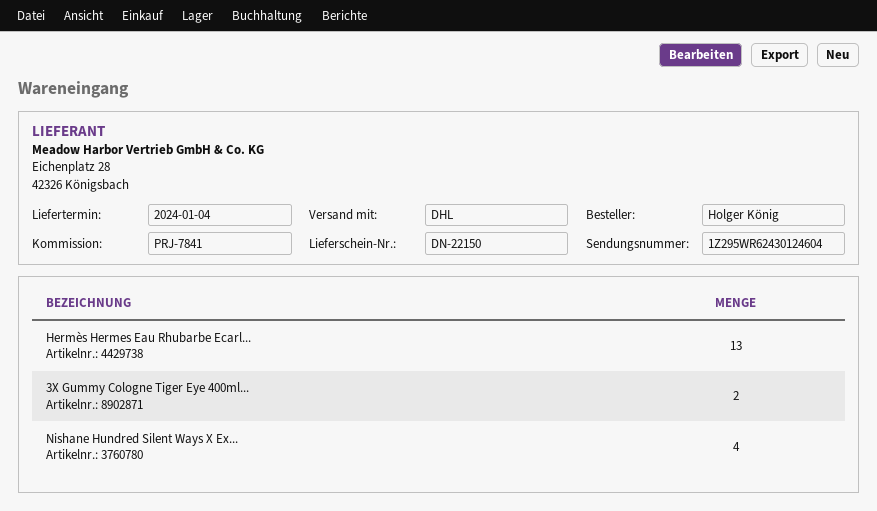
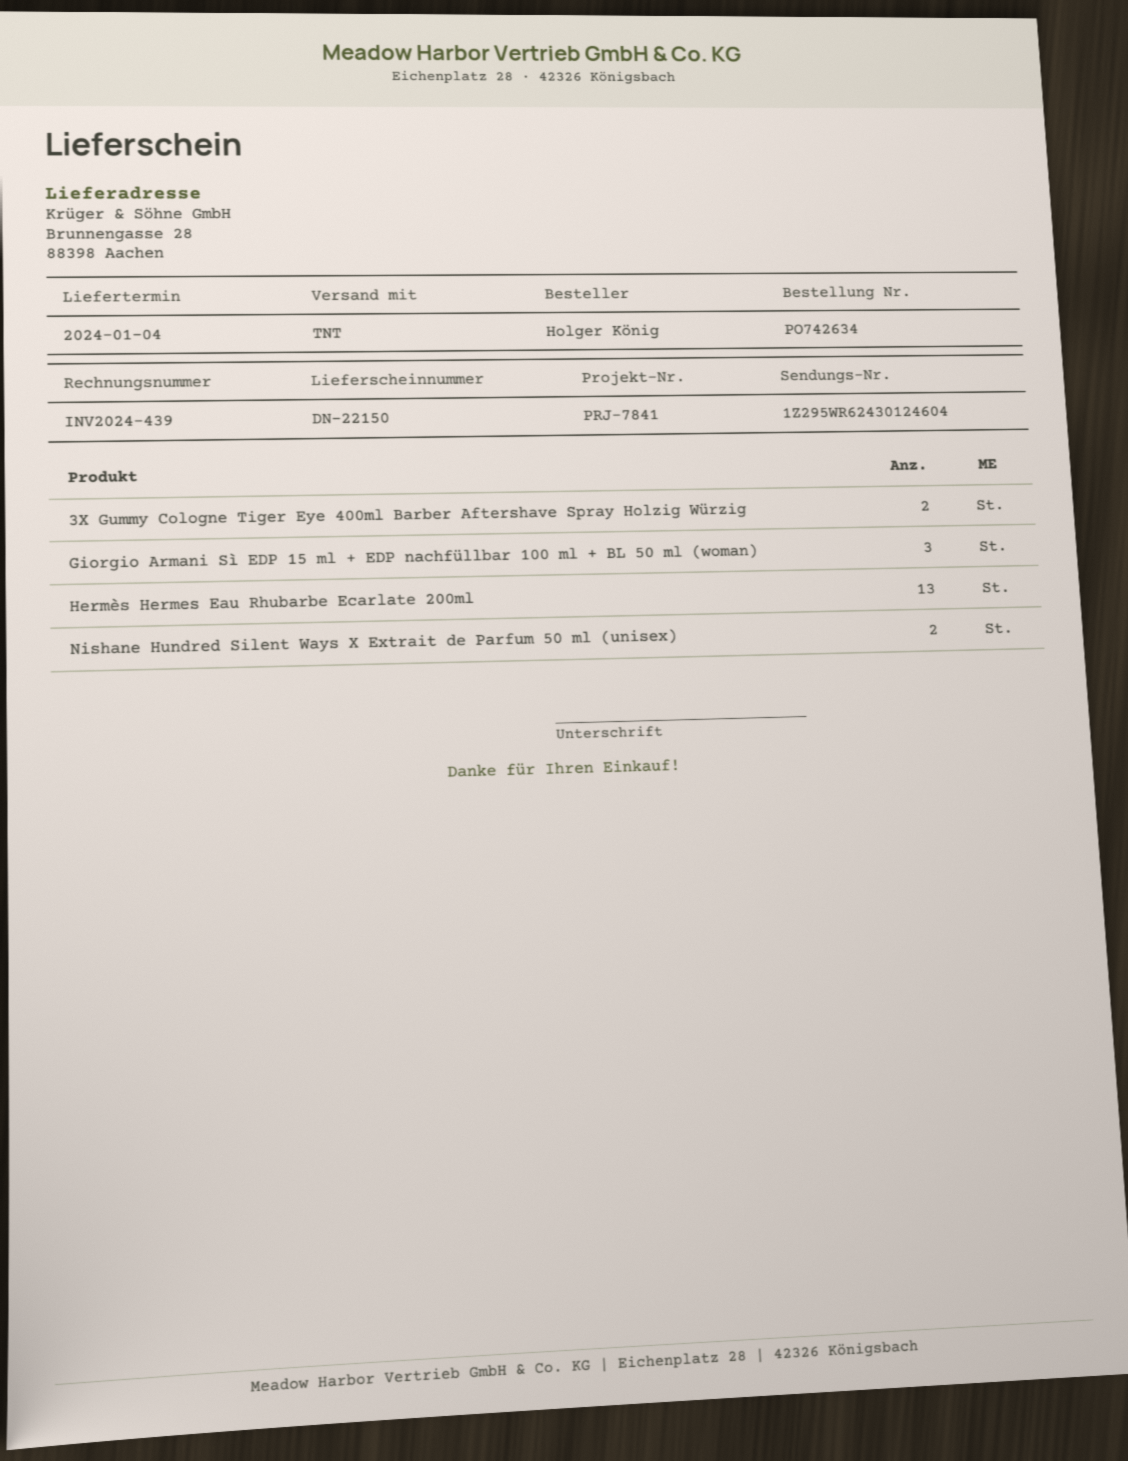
shipping method: DHL -> TNT
Nishane Hundred Silent Ways X Ex...: 4 -> 2
Giorgio Armani Sì EDP 15 ml + EDP nachfüllbar 100 ml + BL 50 ml (woman): none -> 3

